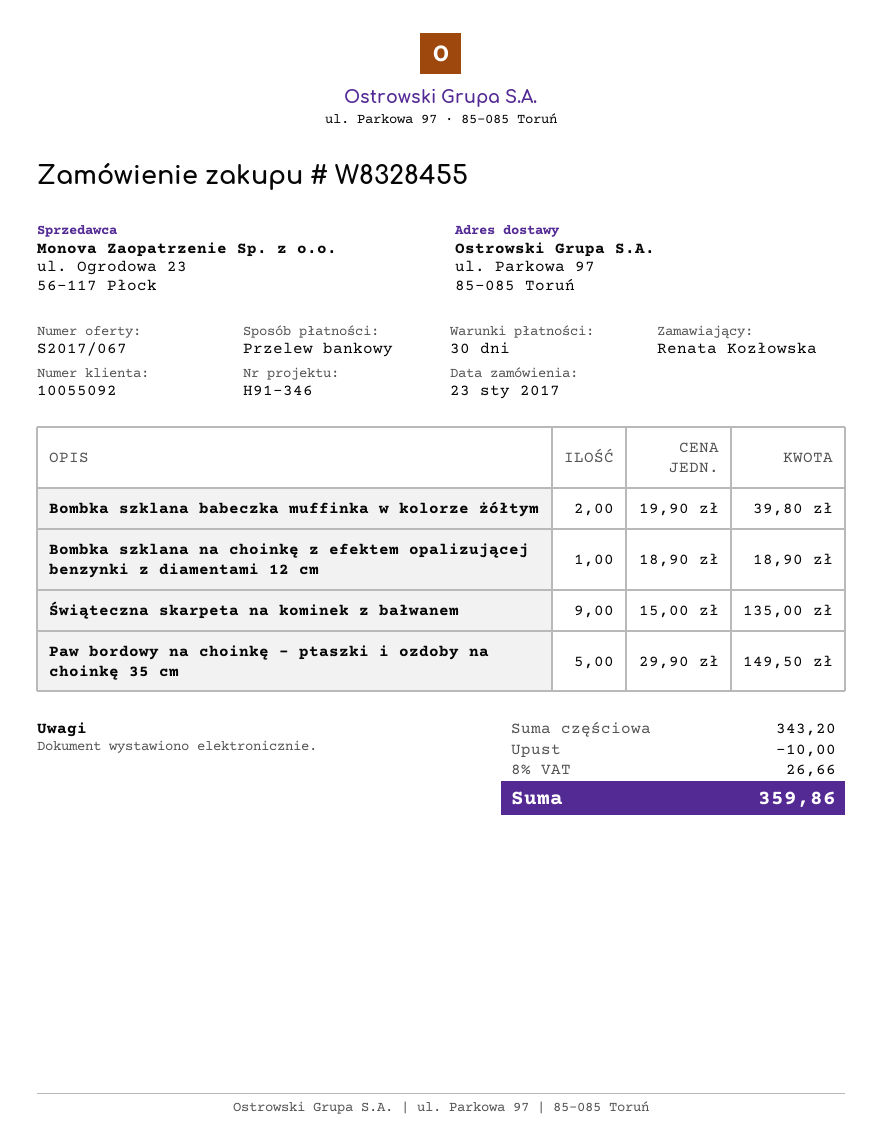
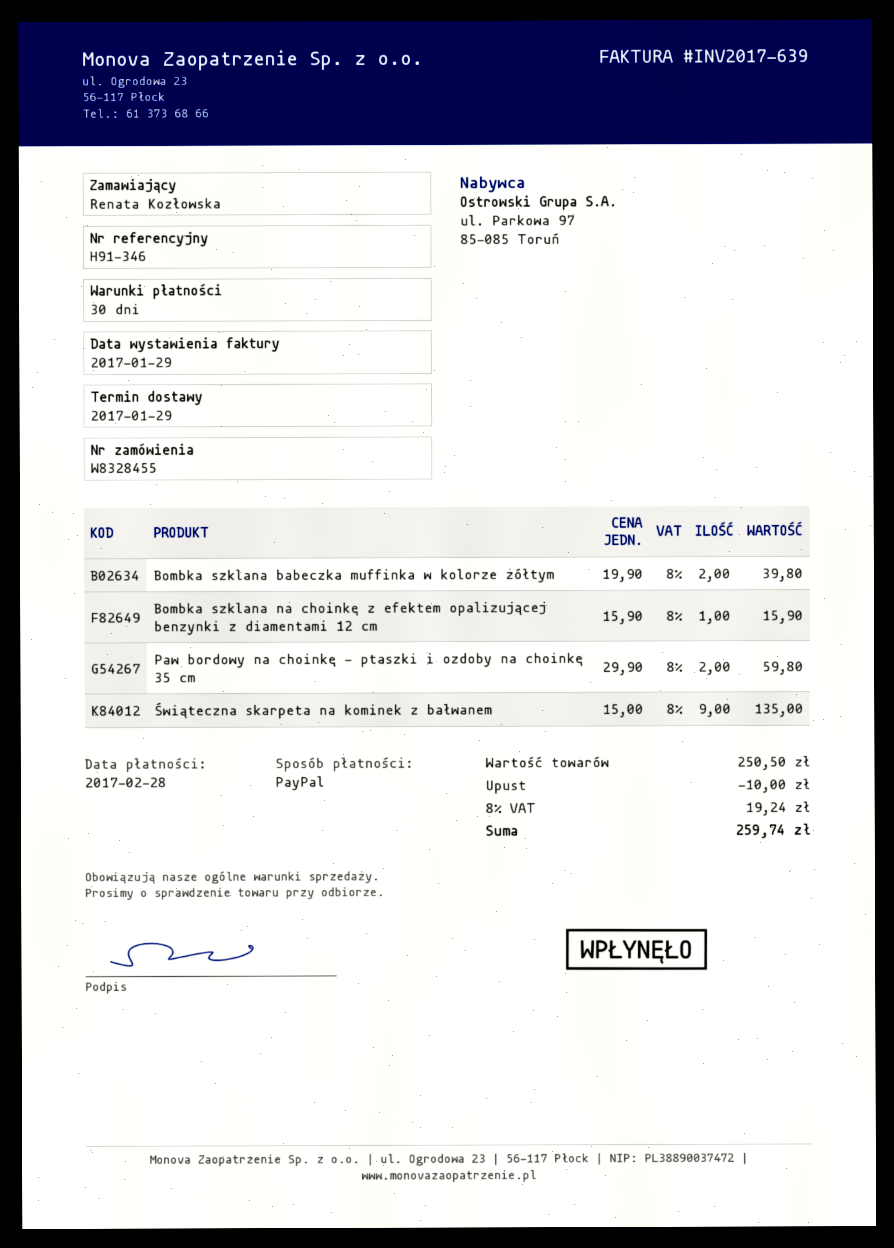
payment method: bank transfer -> PayPal
Bombka szklana na choinkę z efektem opalizującej benzynki z diamentami 12 cm: 1 x 18.90 = 18.90 -> 1 x 15.90 = 15.90
Paw bordowy na choinkę - ptaszki i ozdoby na choinkę 35 cm: 5 x 29.90 = 149.50 -> 2 x 29.90 = 59.80
subtotal: 343.20 -> 250.50
tax: 8% = 26.66 -> 8% = 19.24
total: 359.86 -> 259.74

